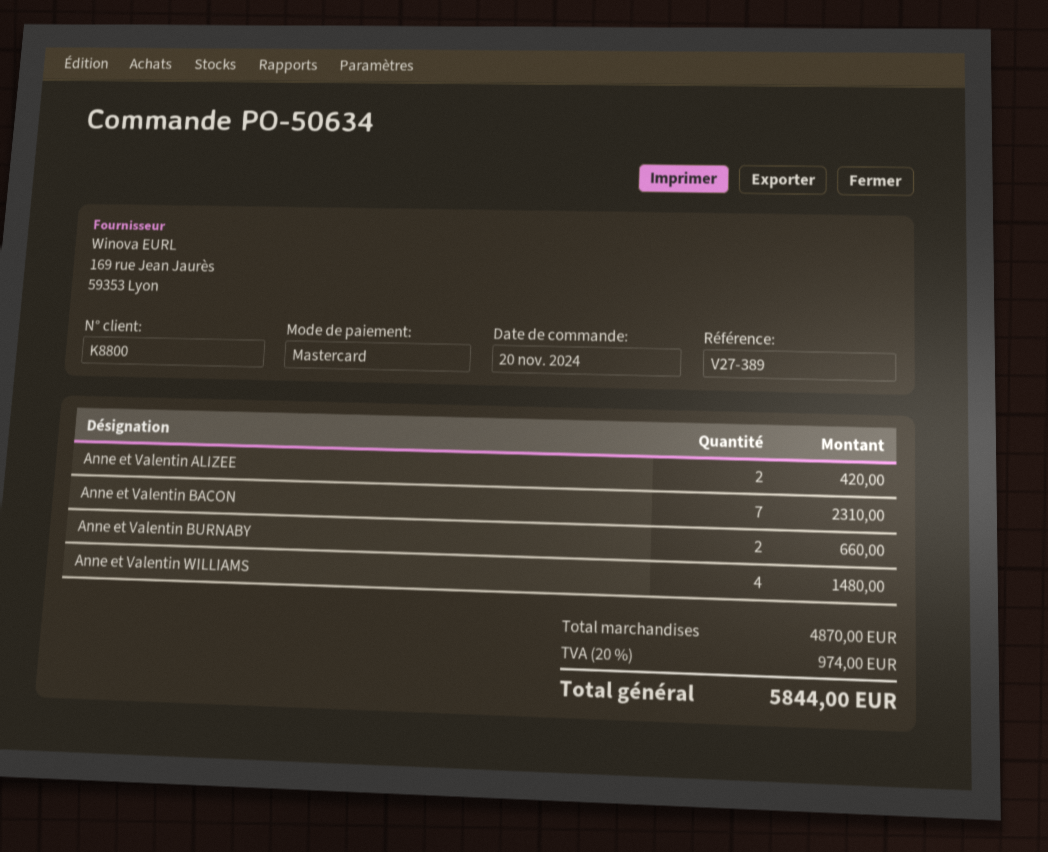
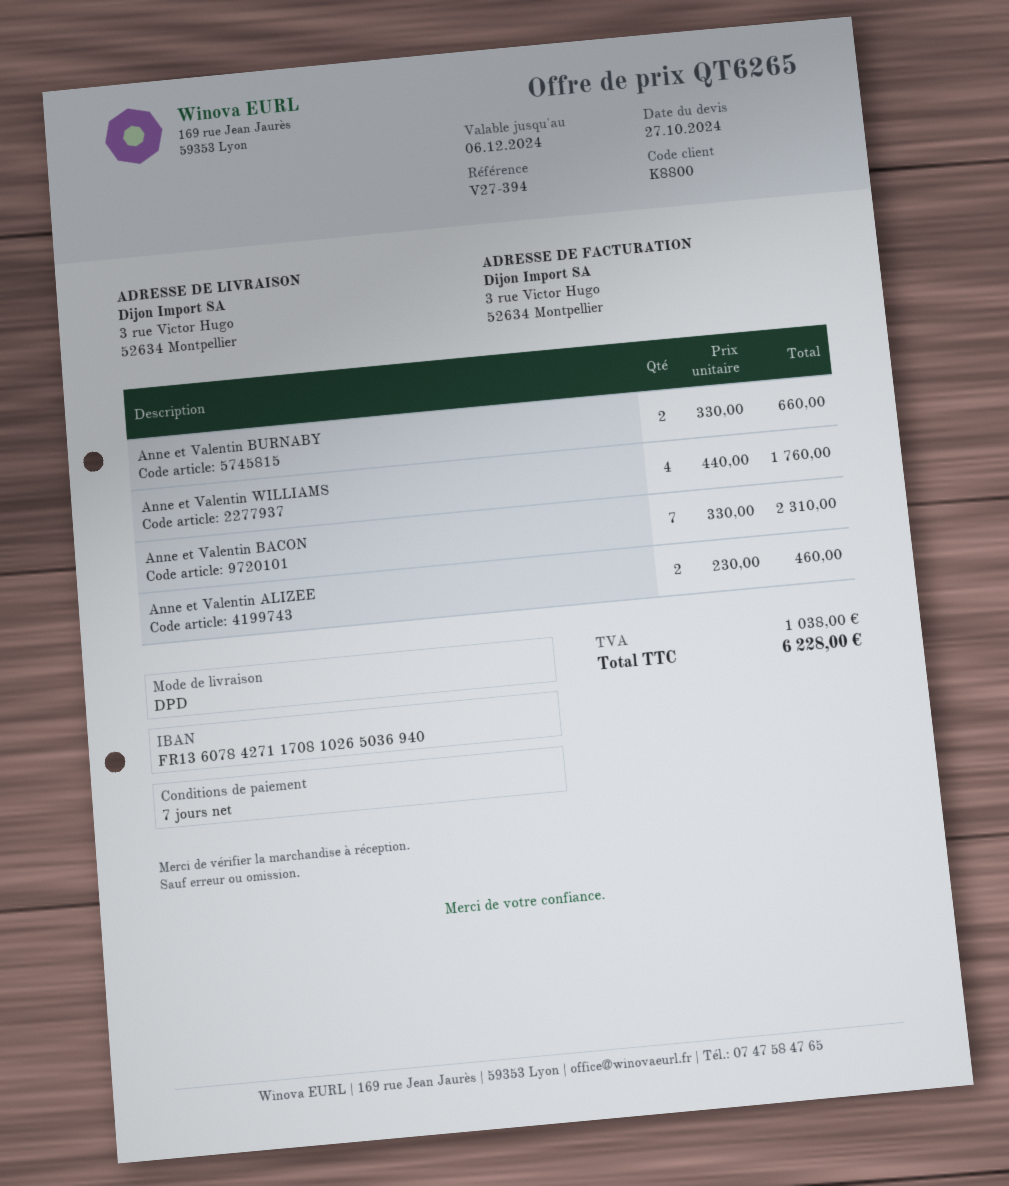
reference: V27-389 -> V27-394
Anne et Valentin ALIZEE: 2 for 420.00 -> 2 for 460.00
Anne et Valentin WILLIAMS: 4 for 1480.00 -> 4 for 1760.00
tax: 974.00 -> 1038.00
total: 5844.00 -> 6228.00

